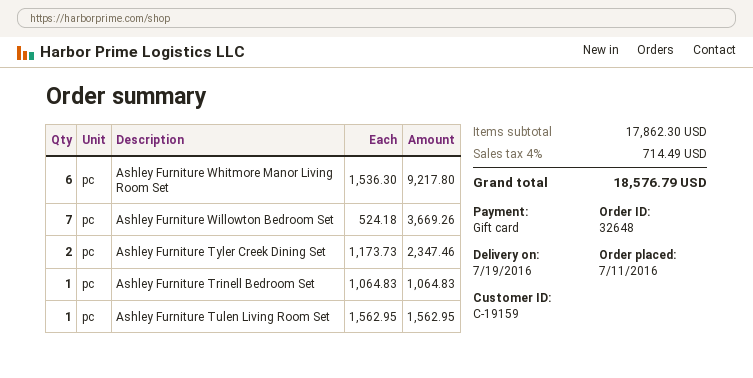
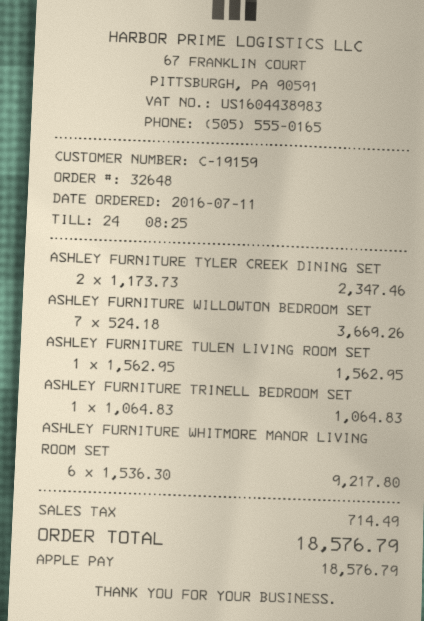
payment method: gift card -> Apple Pay

